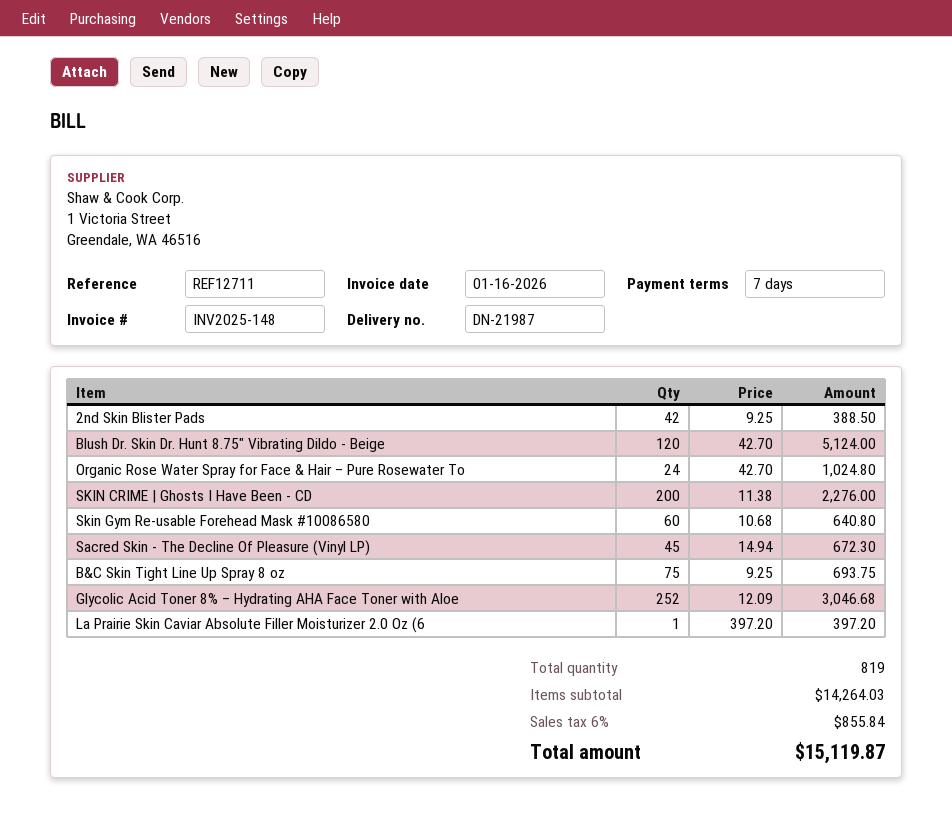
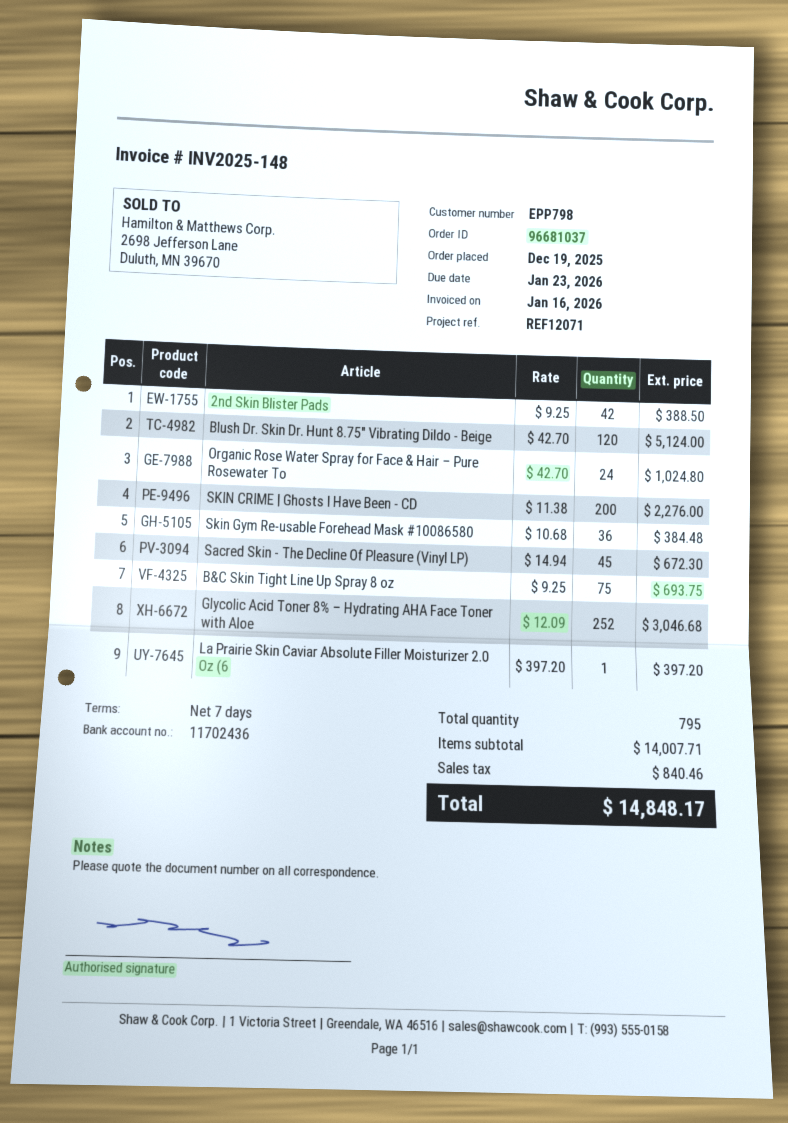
reference: REF12711 -> REF12071
Skin Gym Re-usable Forehead Mask #10086580: 60 x 10.68 = 640.80 -> 36 x 10.68 = 384.48
total quantity: 819 -> 795
subtotal: 14264.03 -> 14007.71
tax: 855.84 -> 840.46
total: 15119.87 -> 14848.17

